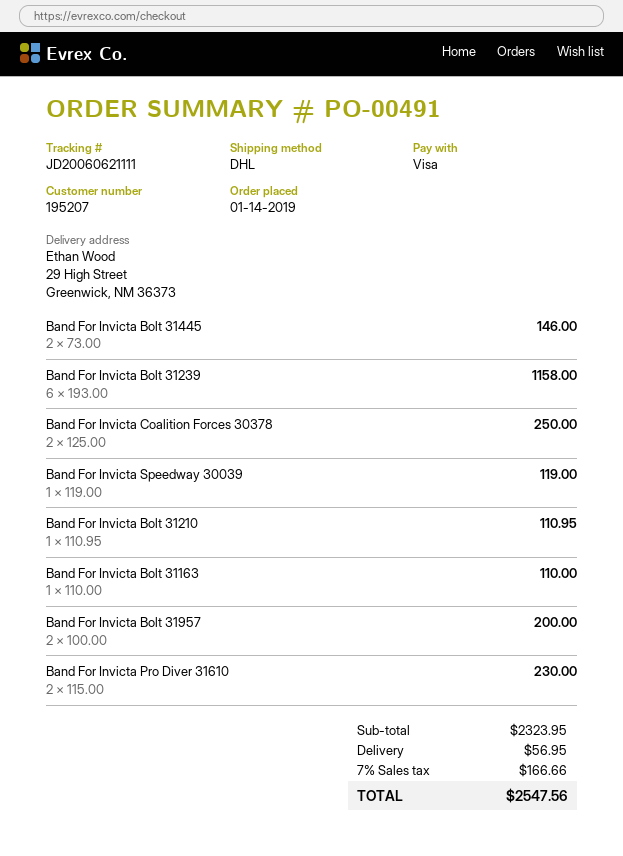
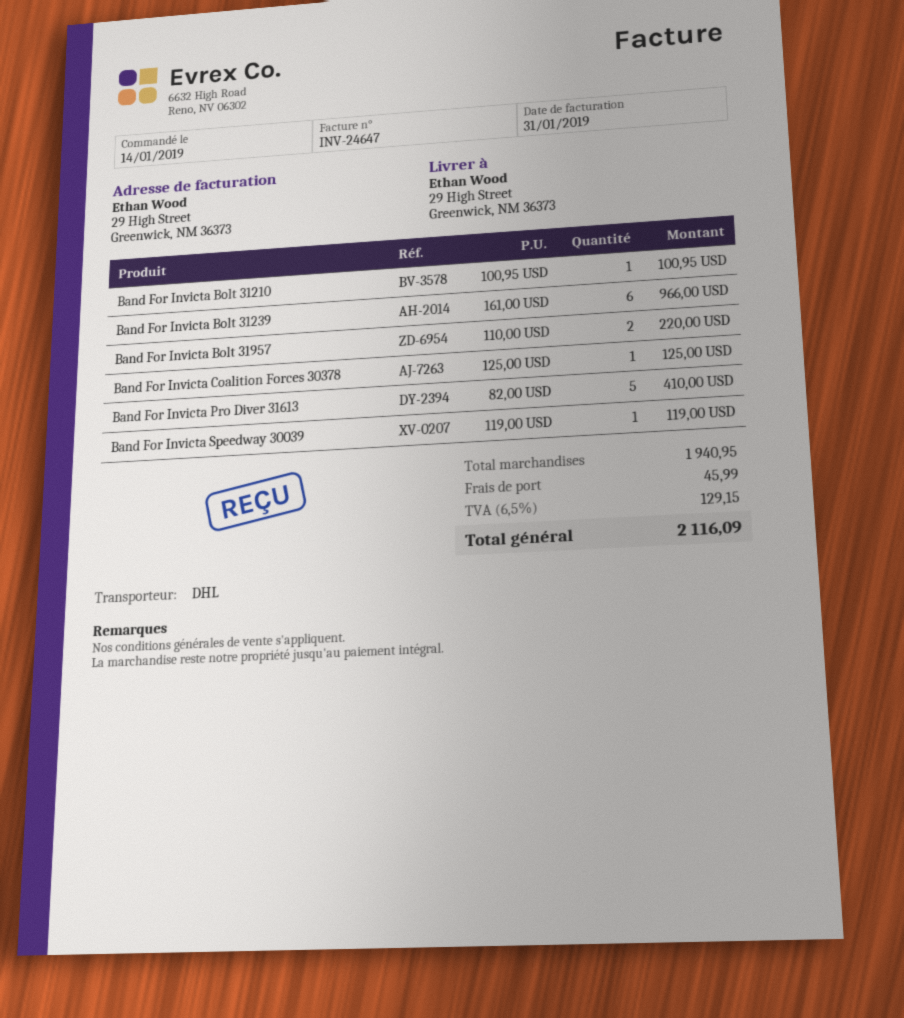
Band For Invicta Bolt 31445: 2 x 73.00 = 146.00 -> none
Band For Invicta Bolt 31239: 6 x 193.00 = 1158.00 -> 6 x 161.00 = 966.00
Band For Invicta Coalition Forces 30378: 2 x 125.00 = 250.00 -> 1 x 125.00 = 125.00
Band For Invicta Bolt 31210: 1 x 110.95 = 110.95 -> 1 x 100.95 = 100.95
Band For Invicta Bolt 31163: 1 x 110.00 = 110.00 -> none
Band For Invicta Bolt 31957: 2 x 100.00 = 200.00 -> 2 x 110.00 = 220.00
Band For Invicta Pro Diver 31610: 2 x 115.00 = 230.00 -> none
Band For Invicta Pro Diver 31613: none -> 5 x 82.00 = 410.00
subtotal: 2323.95 -> 1940.95
shipping: 56.95 -> 45.99
tax: 7% = 166.66 -> 6.5% = 129.15
total: 2547.56 -> 2116.09

